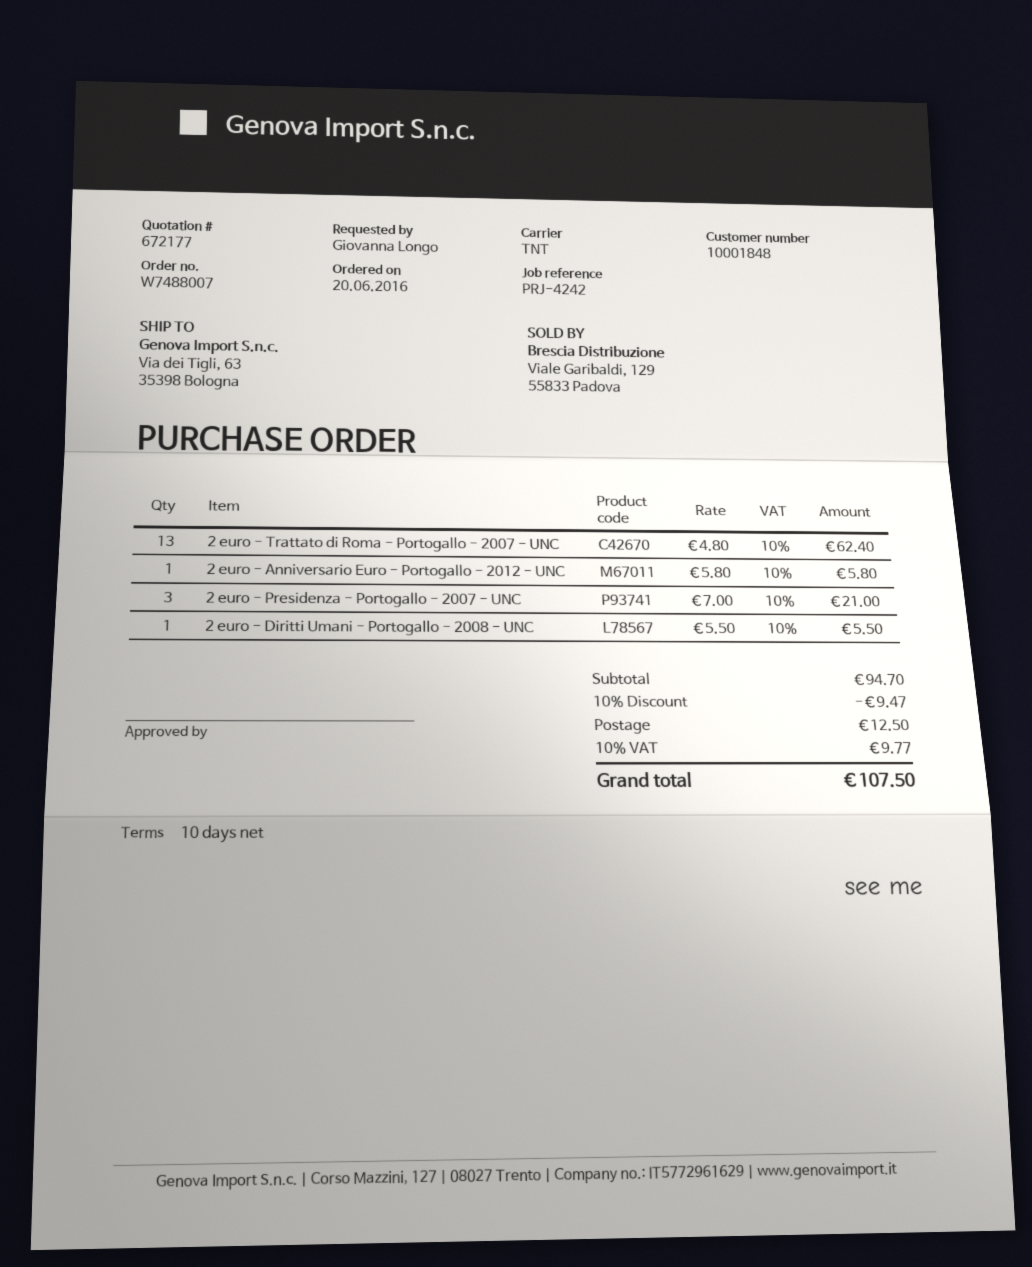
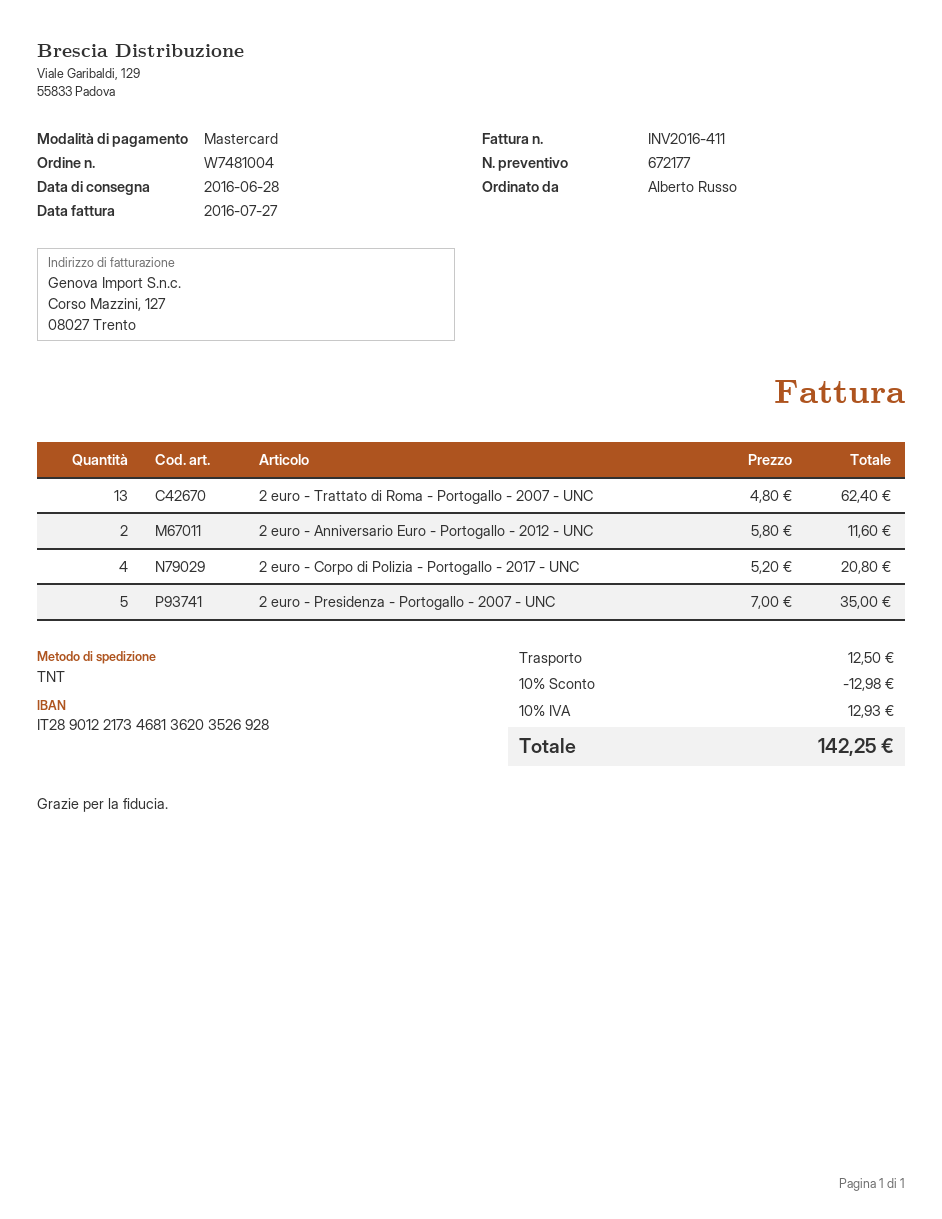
order number: W7488007 -> W7481004
ordered by: Giovanna Longo -> Alberto Russo
2 euro - Anniversario Euro - Portogallo - 2012 - UNC: 1 x 5.80 = 5.80 -> 2 x 5.80 = 11.60
2 euro - Presidenza - Portogallo - 2007 - UNC: 3 x 7.00 = 21.00 -> 5 x 7.00 = 35.00
2 euro - Diritti Umani - Portogallo - 2008 - UNC: 1 x 5.50 = 5.50 -> none
2 euro - Corpo di Polizia - Portogallo - 2017 - UNC: none -> 4 x 5.20 = 20.80
discount: 10% = 9.47 -> 10% = 12.98
tax: 10% = 9.77 -> 10% = 12.93
total: 107.50 -> 142.25

